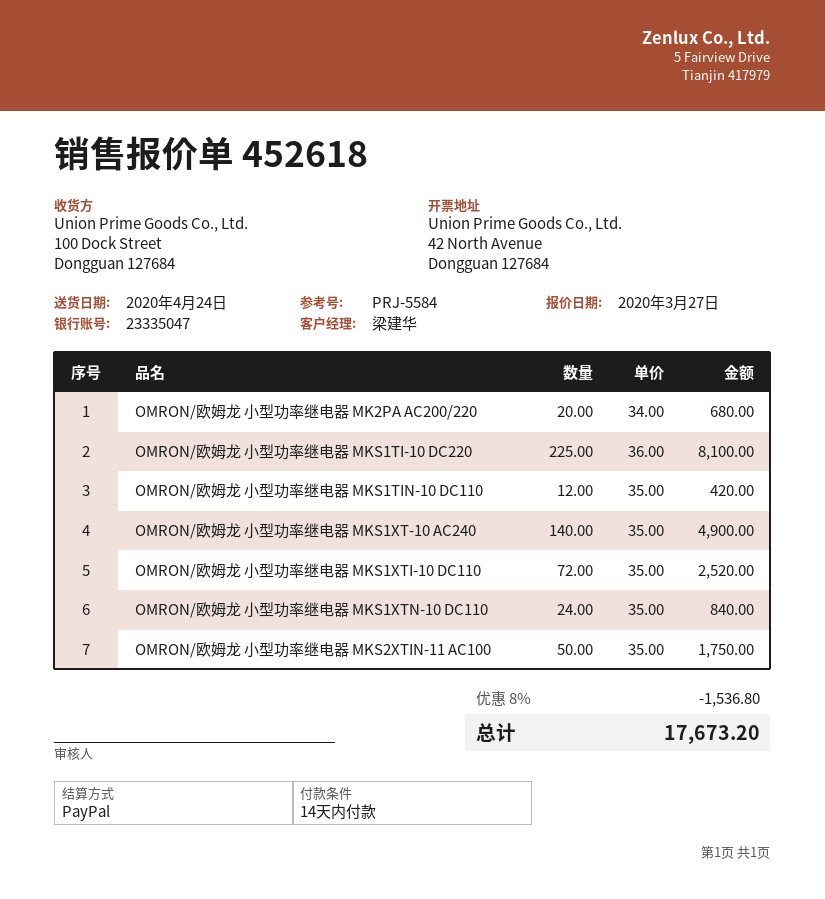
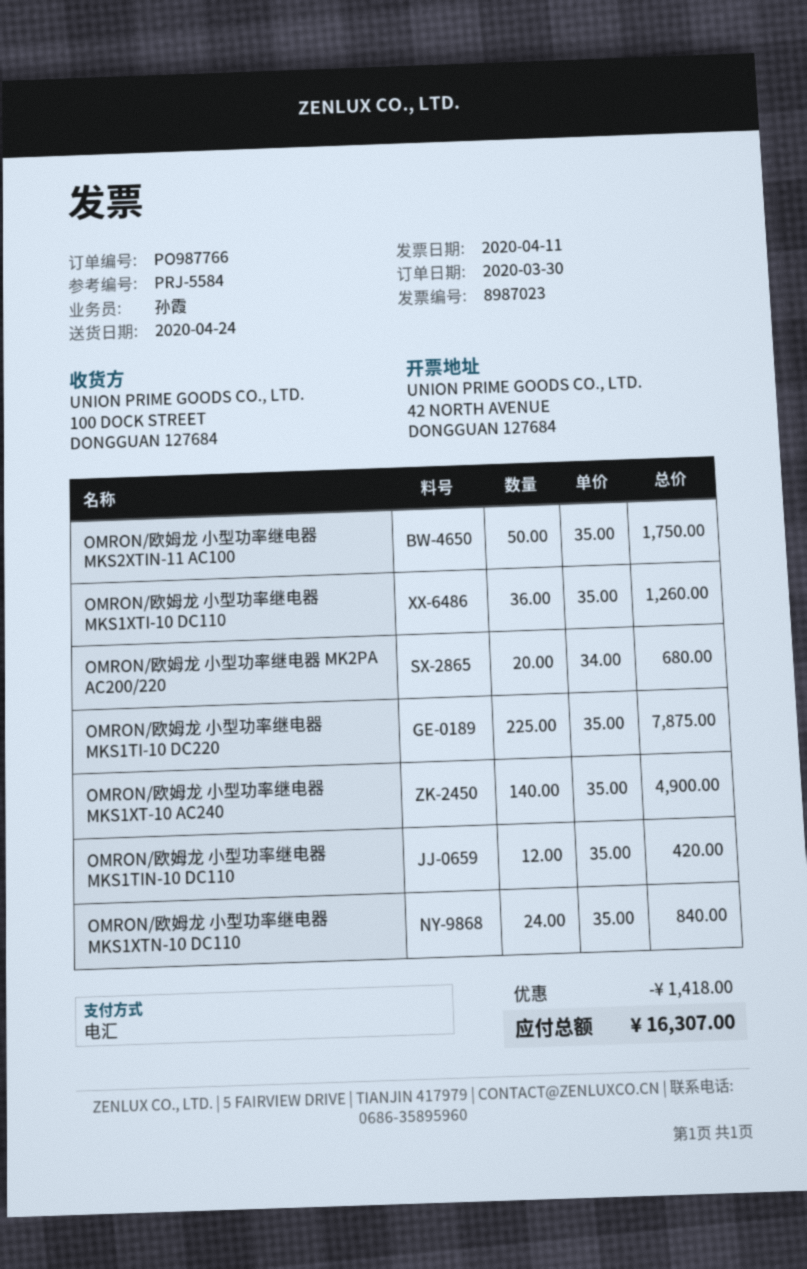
sales rep: 梁建华 -> 孙霞
payment method: PayPal -> bank transfer
OMRON/欧姆龙 小型功率继电器 MKS1TI-10 DC220: 225 x 36.00 = 8100.00 -> 225 x 35.00 = 7875.00
OMRON/欧姆龙 小型功率继电器 MKS1XTI-10 DC110: 72 x 35.00 = 2520.00 -> 36 x 35.00 = 1260.00
discount: 1536.80 -> 1418.00
total: 17673.20 -> 16307.00

